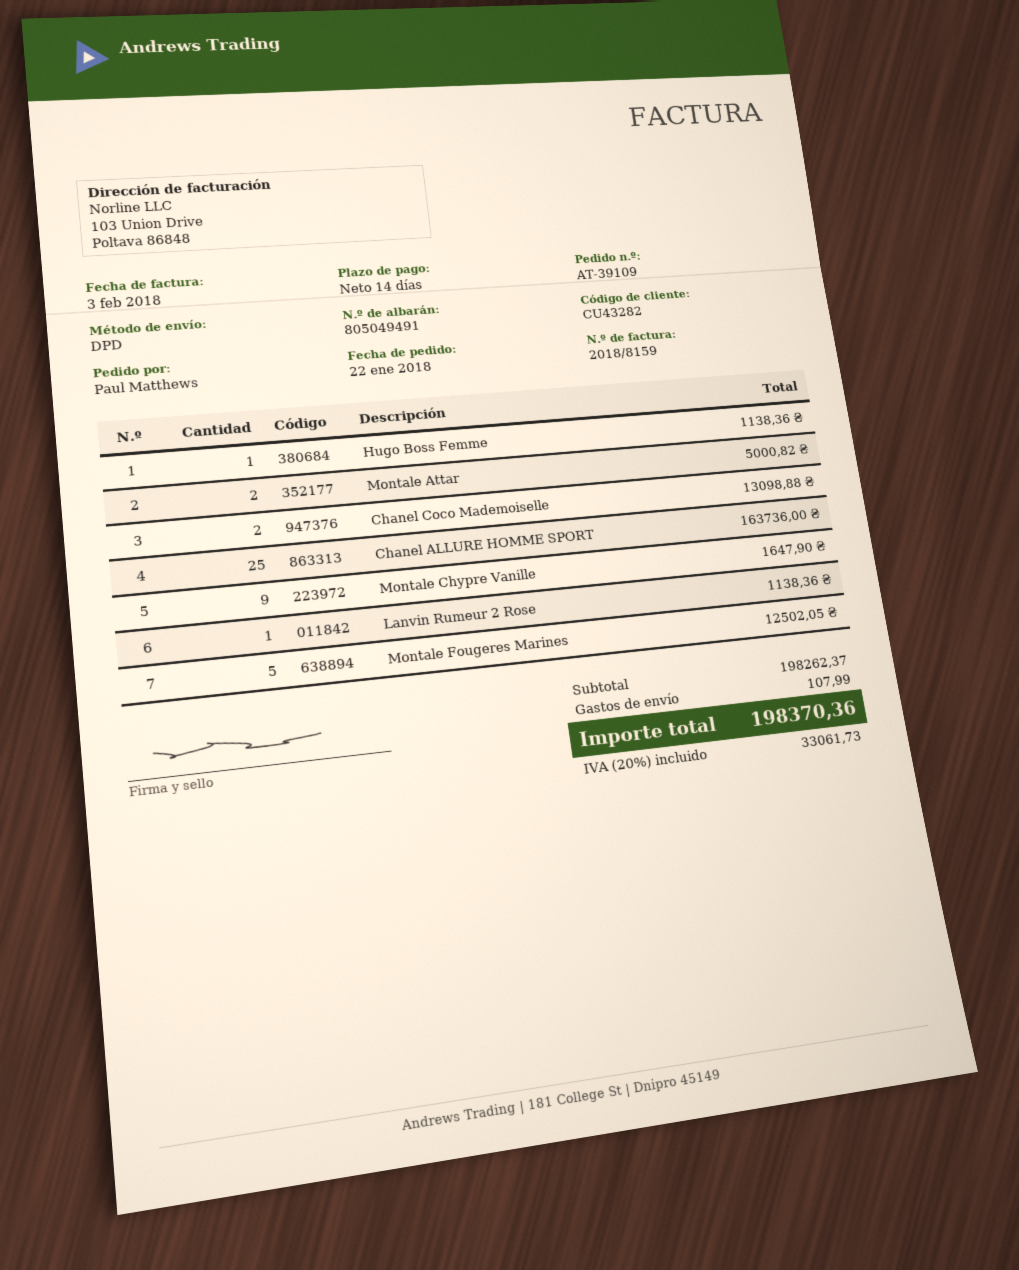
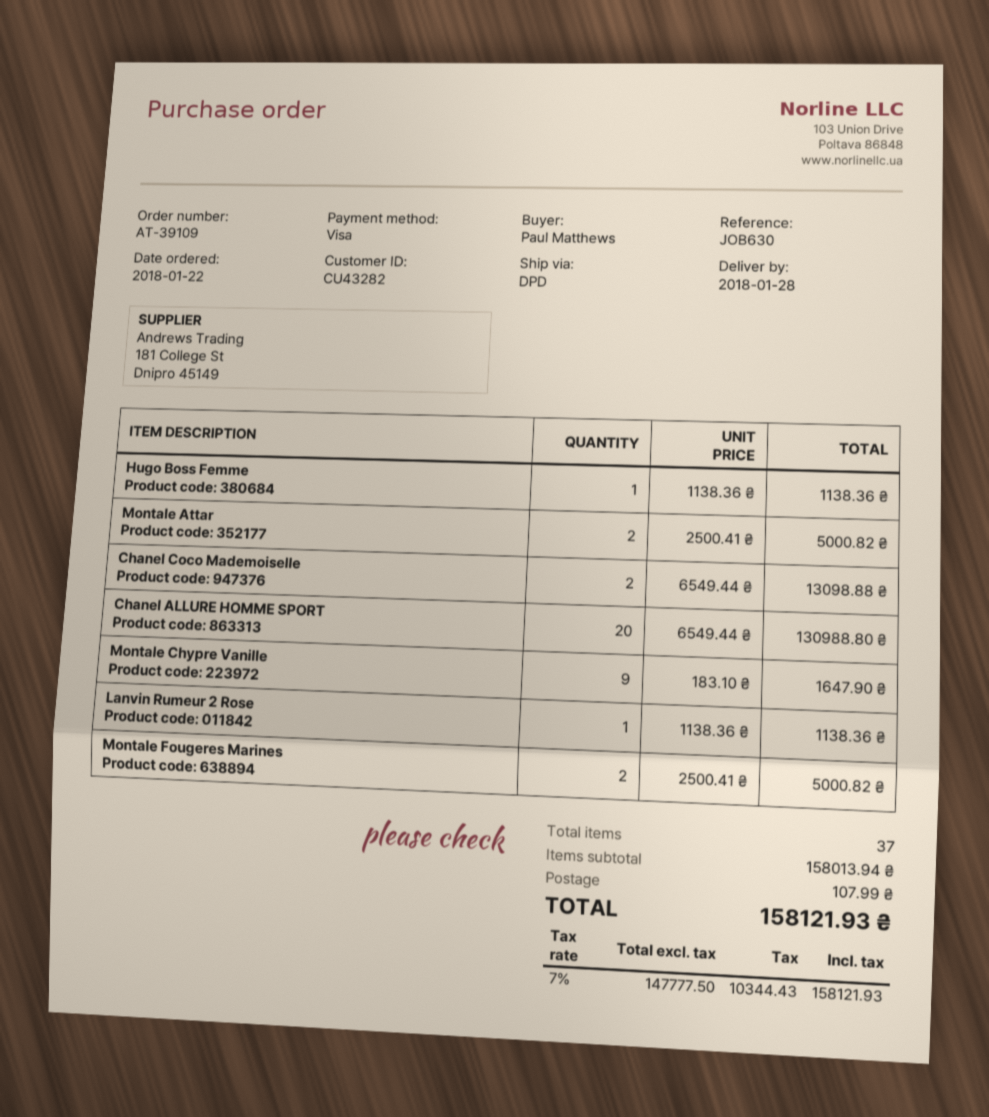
Chanel ALLURE HOMME SPORT: 25 for 163736.00 -> 20 for 130988.80
Montale Fougeres Marines: 5 for 12502.05 -> 2 for 5000.82
subtotal: 198262.37 -> 158013.94
tax: 20% = 33061.73 -> 7% = 10344.43
total: 198370.36 -> 158121.93

